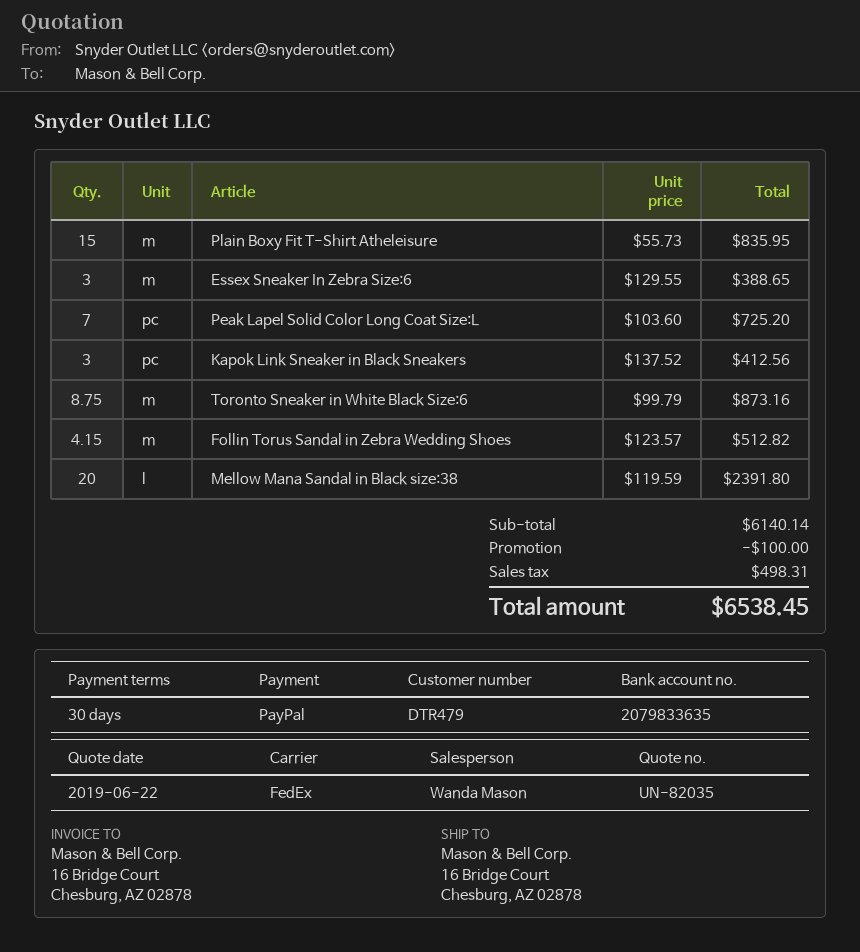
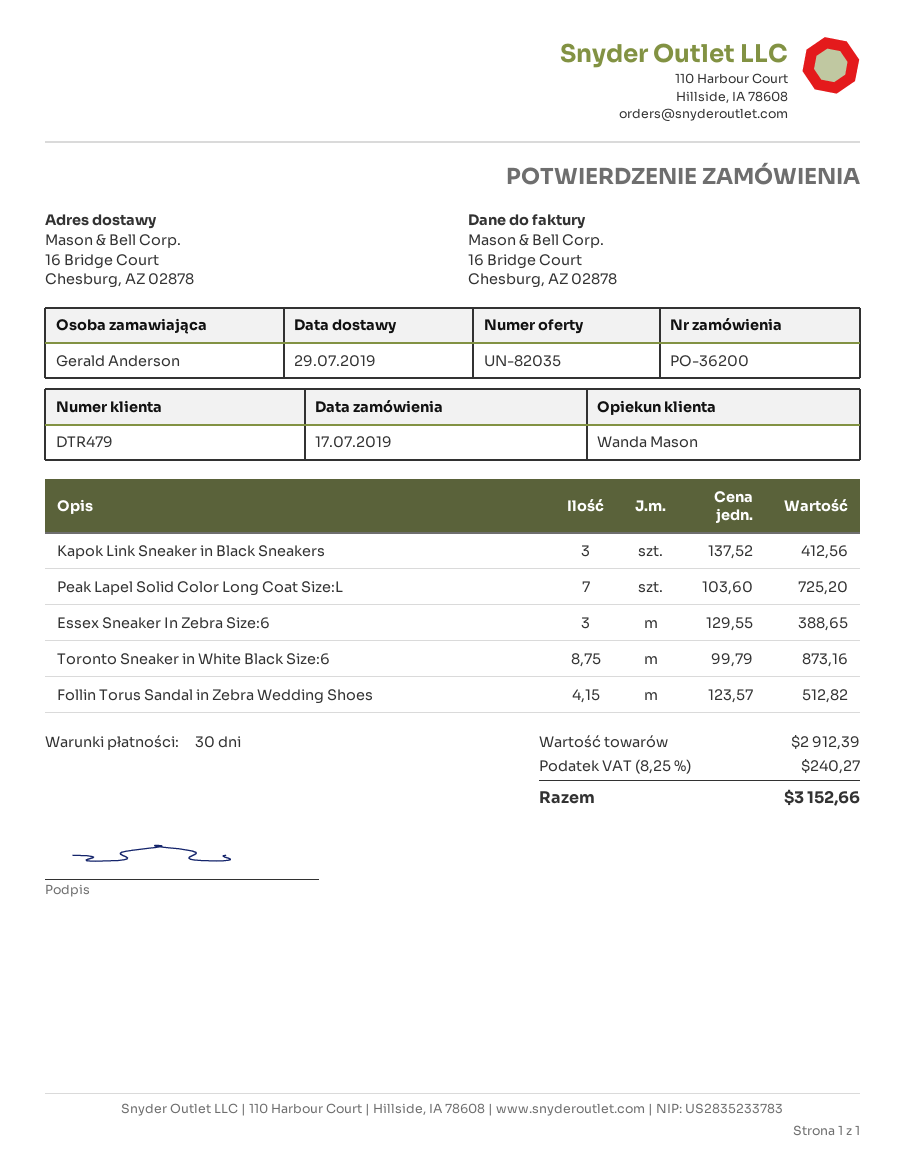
Plain Boxy Fit T-Shirt Atheleisure: 15 x 55.73 = 835.95 -> none
Mellow Mana Sandal in Black size:38: 20 x 119.59 = 2391.80 -> none
subtotal: 6140.14 -> 2912.39
discount: 100.00 -> none
tax: 498.31 -> 240.27
total: 6538.45 -> 3152.66

